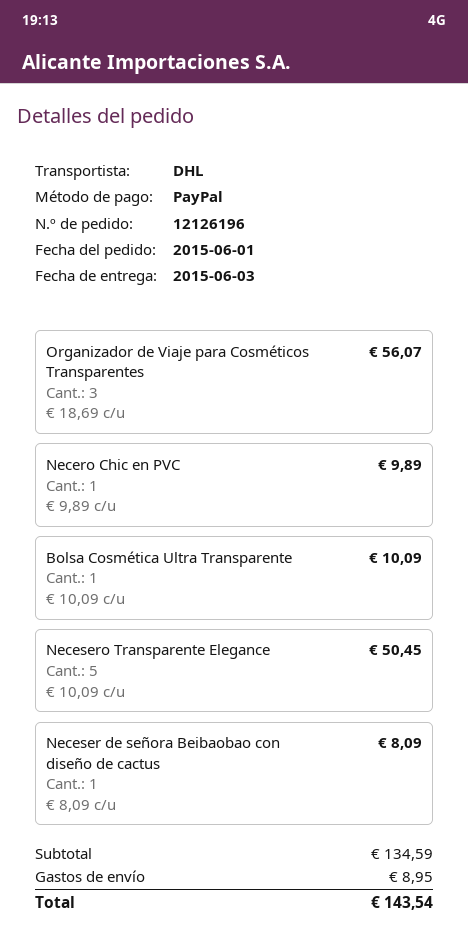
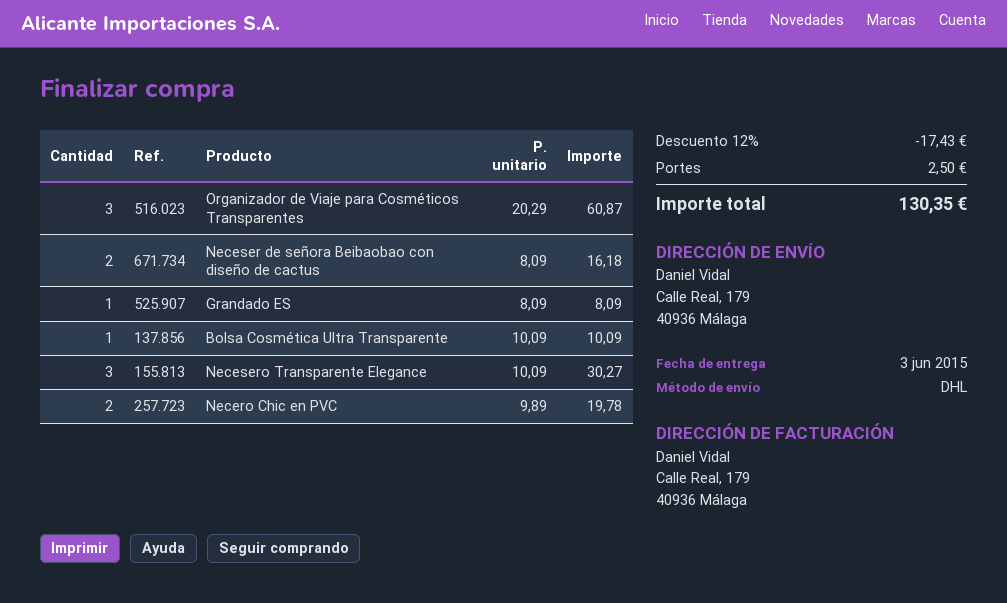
Organizador de Viaje para Cosméticos Transparentes: 3 x 18.69 = 56.07 -> 3 x 20.29 = 60.87
Necero Chic en PVC: 1 x 9.89 = 9.89 -> 2 x 9.89 = 19.78
Necesero Transparente Elegance: 5 x 10.09 = 50.45 -> 3 x 10.09 = 30.27
Neceser de señora Beibaobao con diseño de cactus: 1 x 8.09 = 8.09 -> 2 x 8.09 = 16.18
Grandado ES: none -> 1 x 8.09 = 8.09
discount: none -> 12% = 17.43
shipping: 8.95 -> 2.50
total: 143.54 -> 130.35

